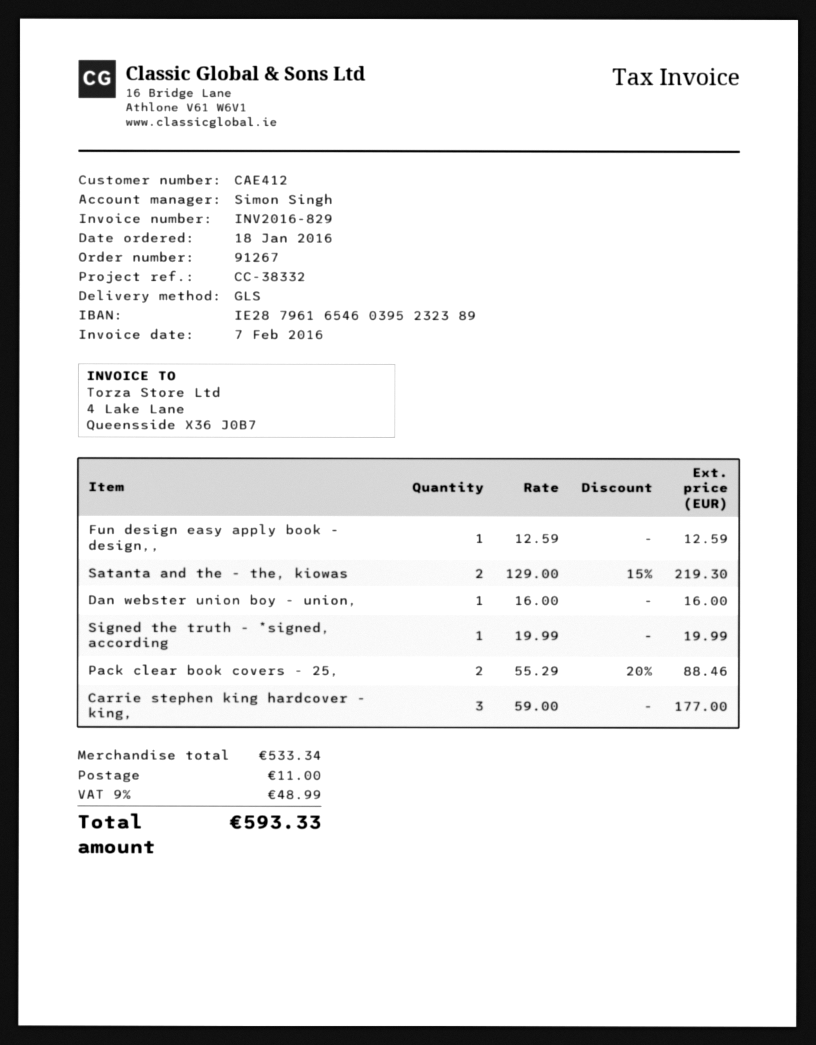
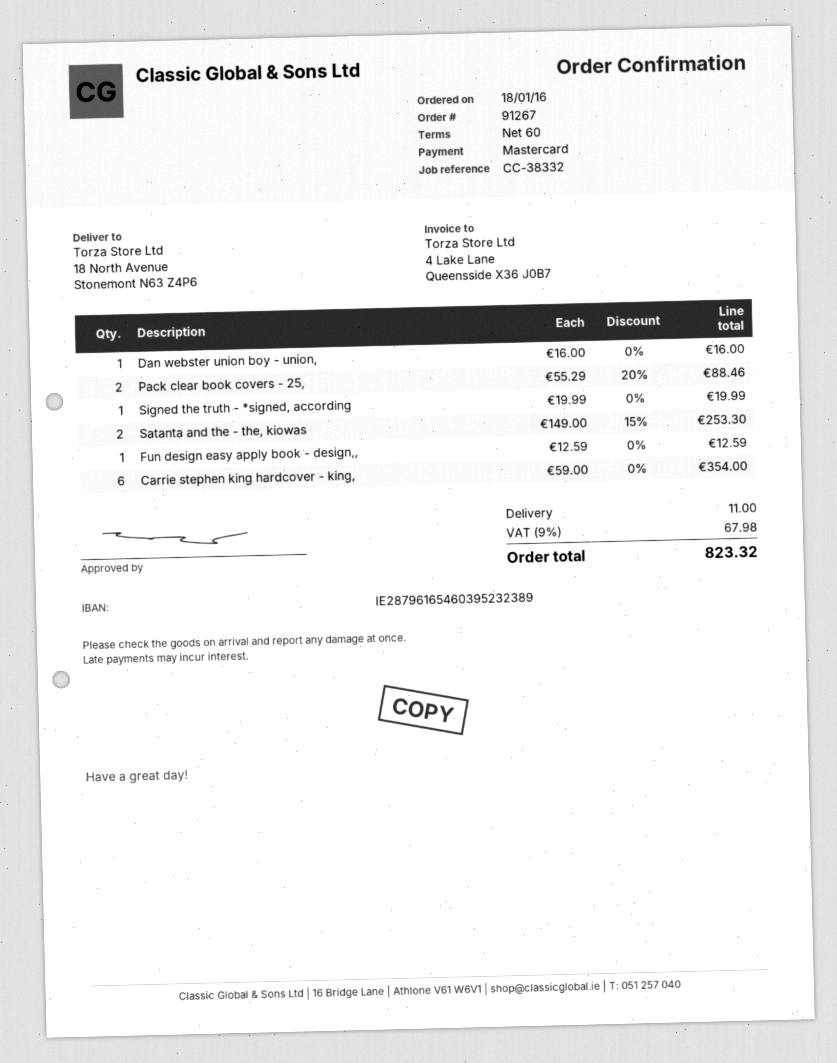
Satanta and the - the, kiowas: 2 x 129.00 - 15% = 219.30 -> 2 x 149.00 - 15% = 253.30
Carrie stephen king hardcover - king,: 3 x 59.00 = 177.00 -> 6 x 59.00 = 354.00
tax: 9% = 48.99 -> 9% = 67.98
total: 593.33 -> 823.32

